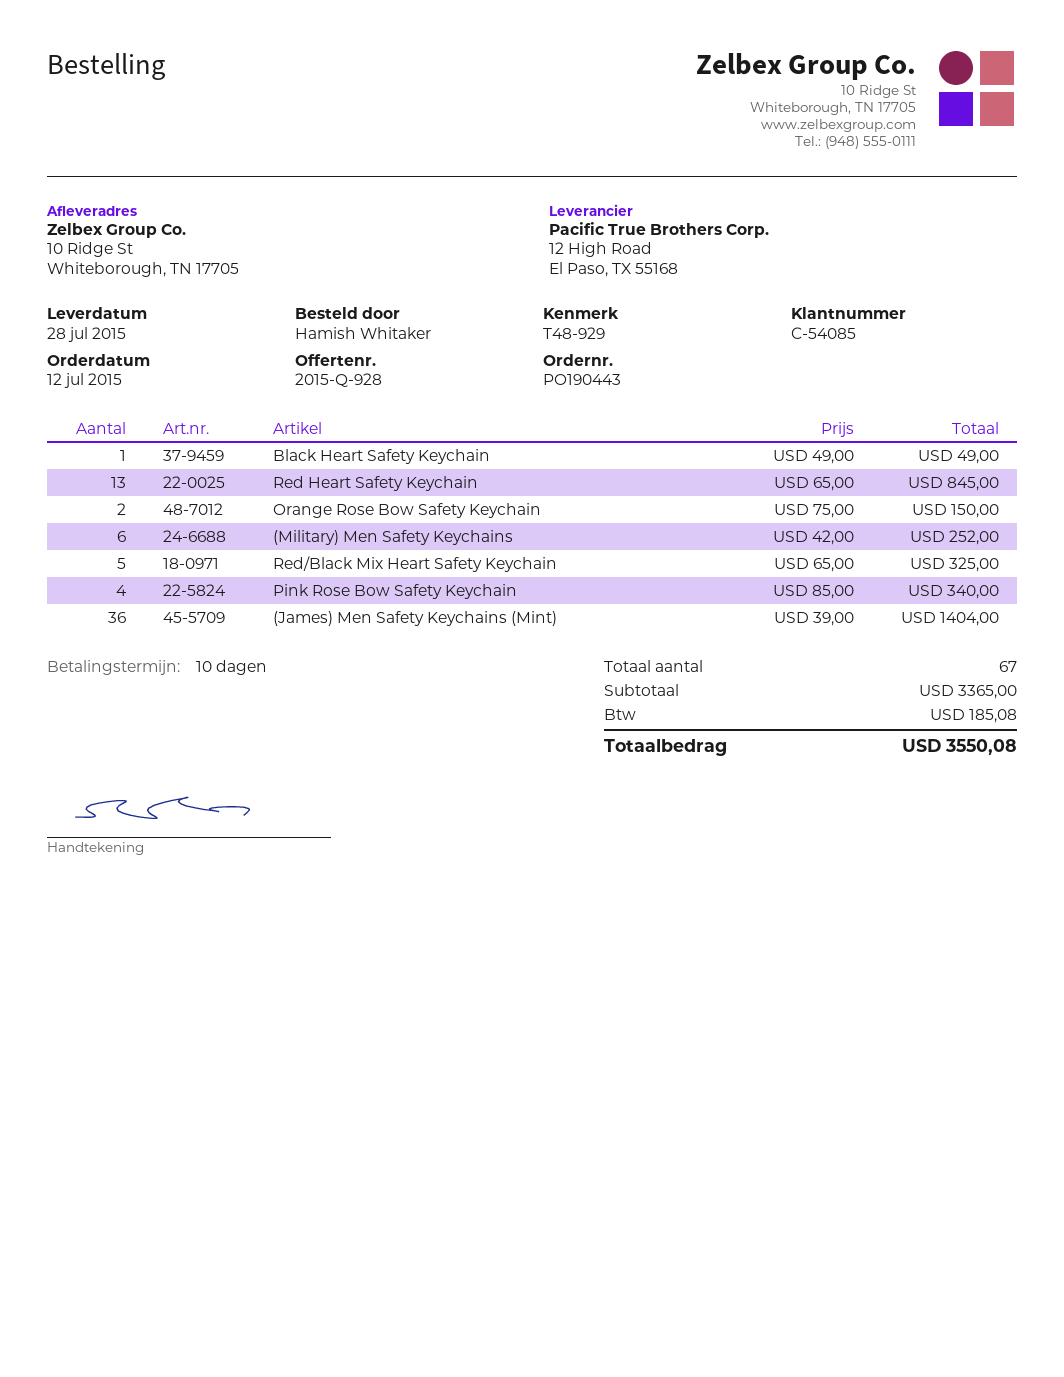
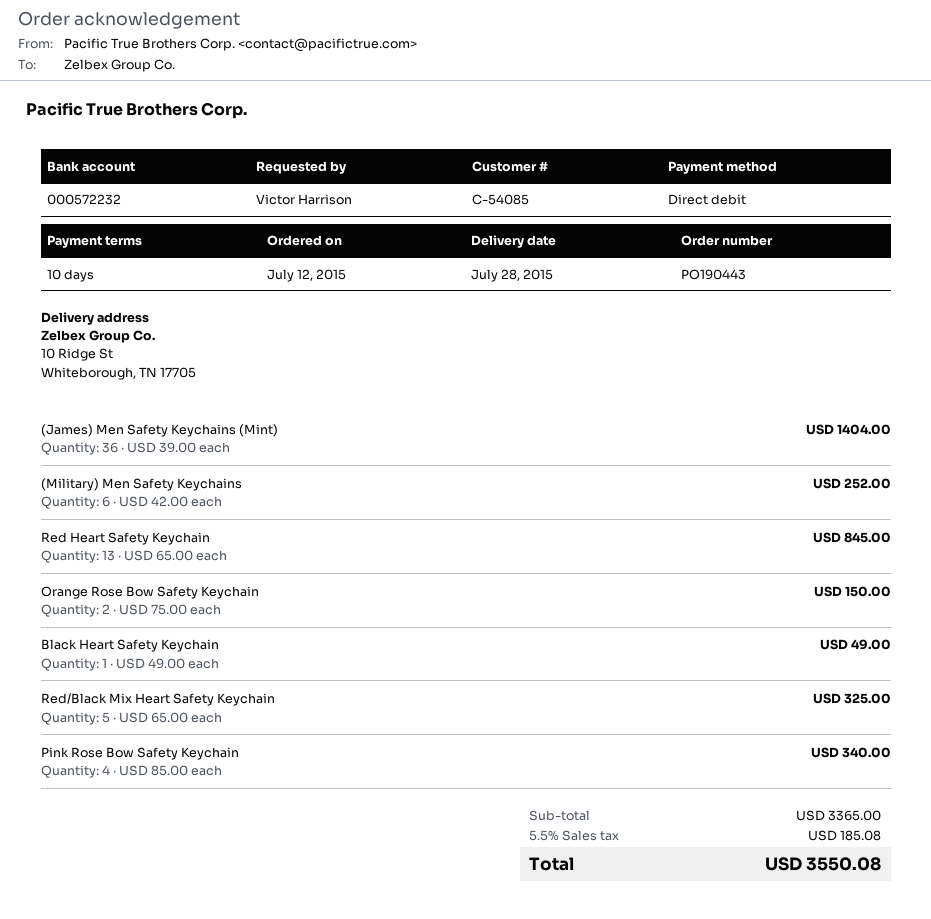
ordered by: Hamish Whitaker -> Victor Harrison

